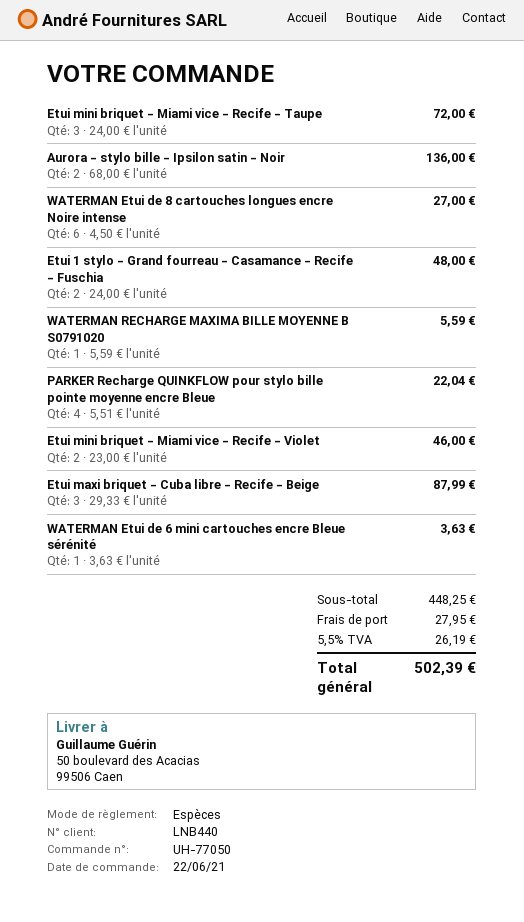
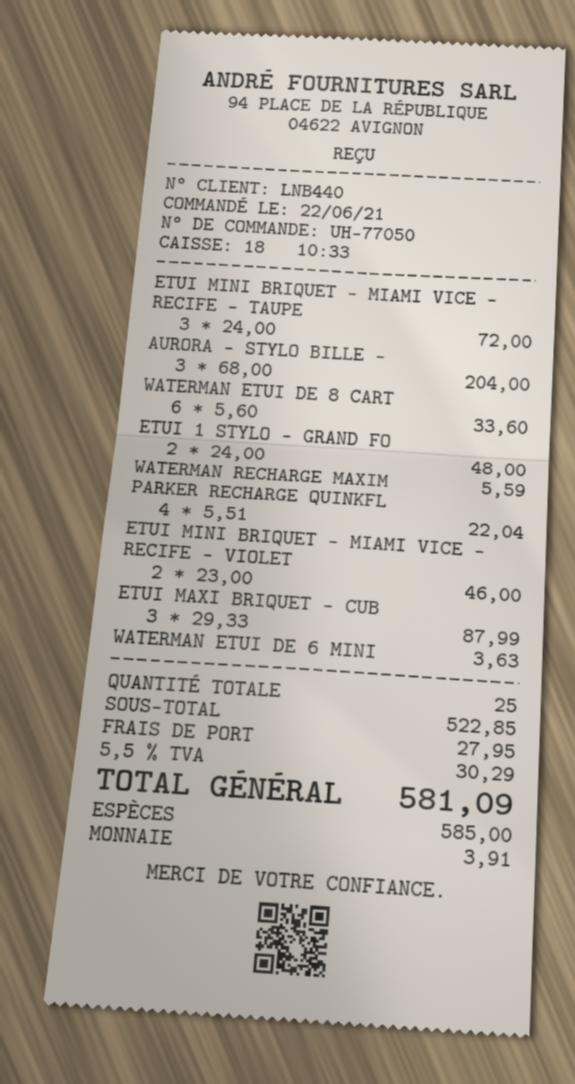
Aurora - stylo bille - Ipsilon satin - Noir: 2 x 68.00 = 136.00 -> 3 x 68.00 = 204.00
WATERMAN Etui de 8 cartouches longues encre Noire intense: 6 x 4.50 = 27.00 -> 6 x 5.60 = 33.60
subtotal: 448.25 -> 522.85
tax: 5.5% = 26.19 -> 5.5% = 30.29
total: 502.39 -> 581.09

